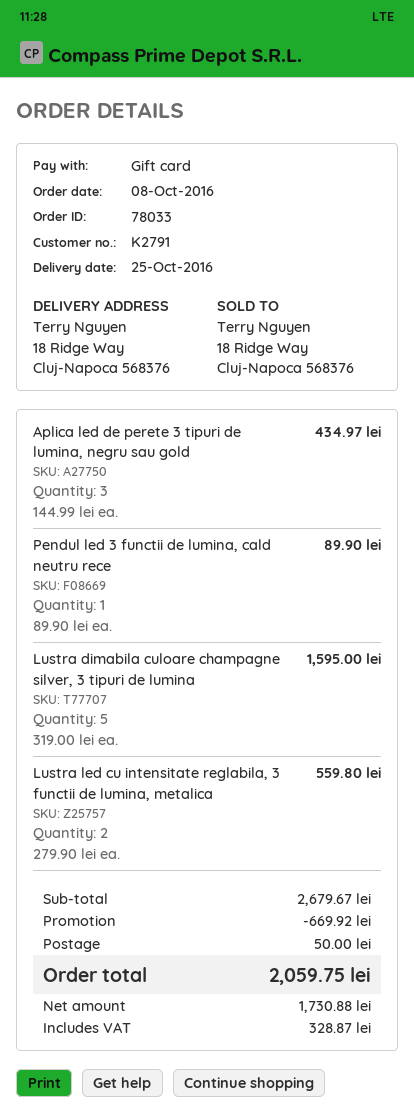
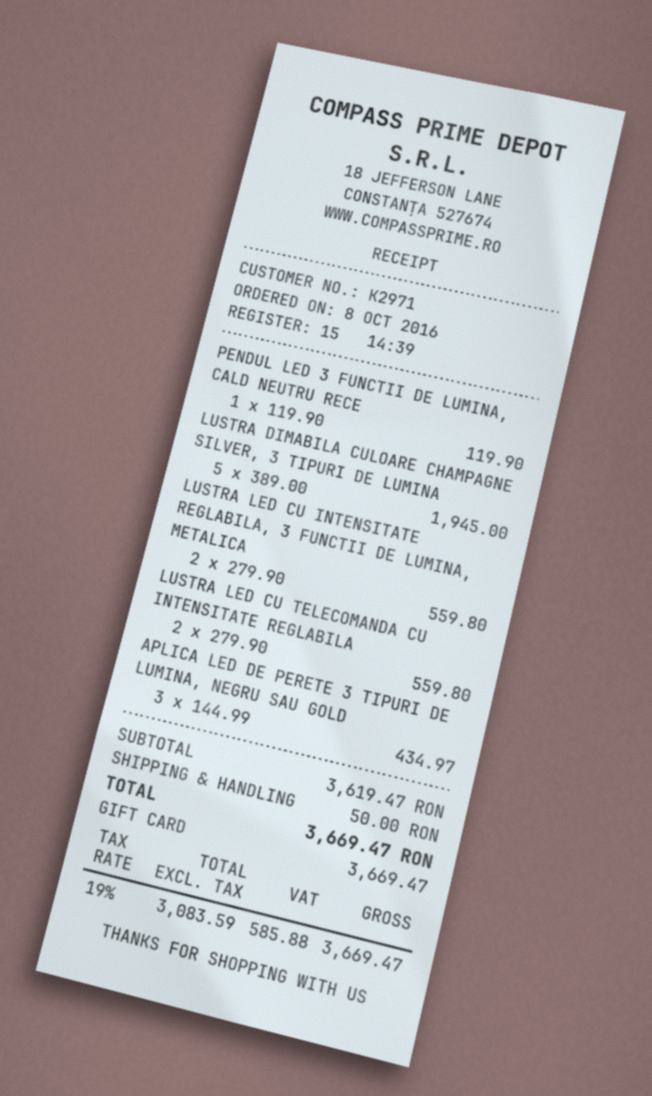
customer number: K2791 -> K2971
Pendul led 3 functii de lumina, cald neutru rece: 1 x 89.90 = 89.90 -> 1 x 119.90 = 119.90
Lustra dimabila culoare champagne silver, 3 tipuri de lumina: 5 x 319.00 = 1595.00 -> 5 x 389.00 = 1945.00
LUSTRA LED CU TELECOMANDA CU INTENSITATE REGLABILA: none -> 2 x 279.90 = 559.80
subtotal: 2679.67 -> 3619.47
discount: 669.92 -> none
net: 1730.88 -> 3083.59
tax: 328.87 -> 585.88
total: 2059.75 -> 3669.47

